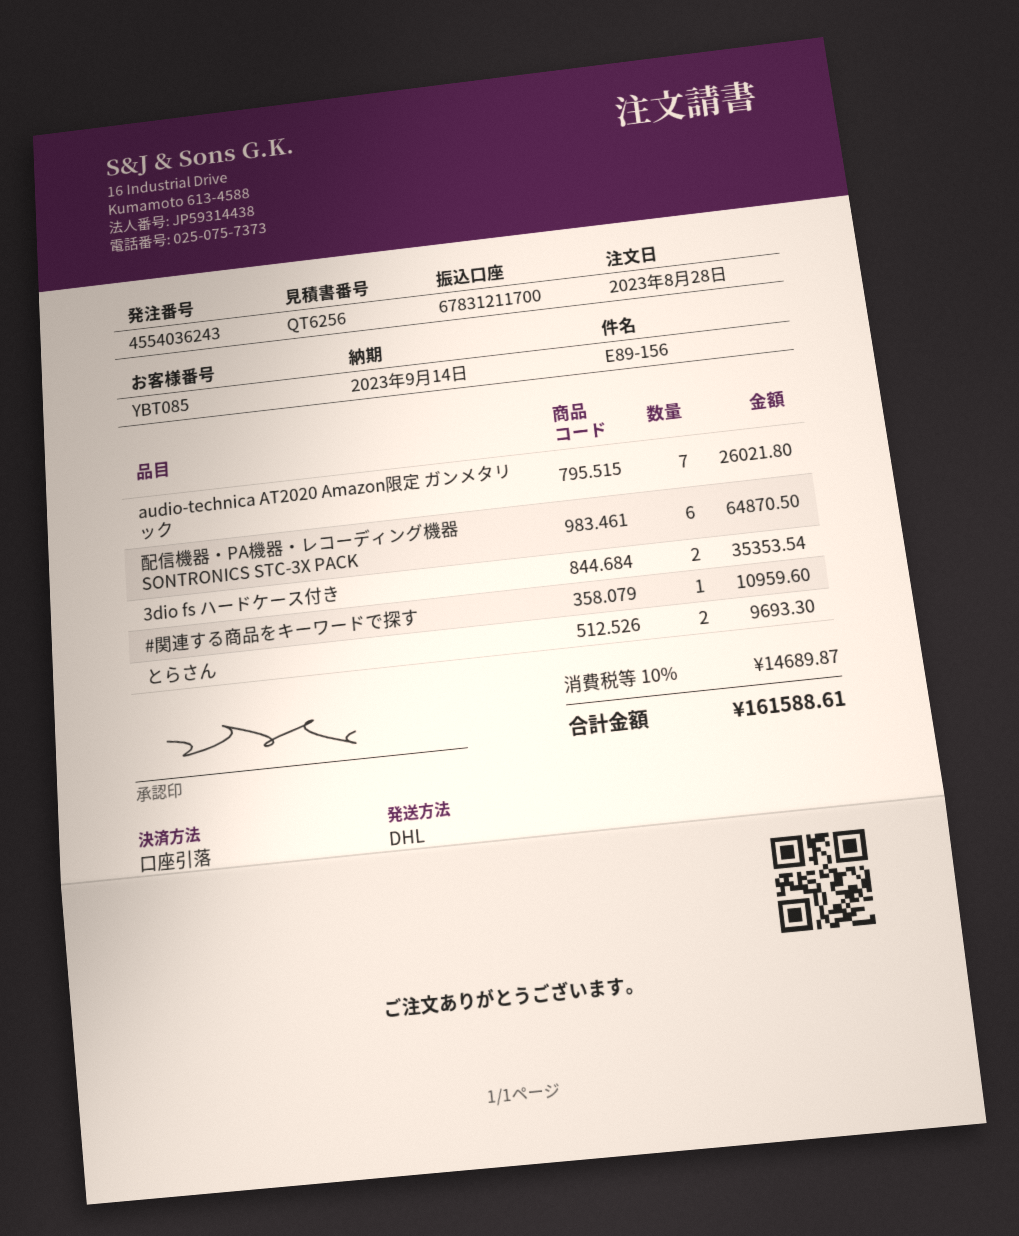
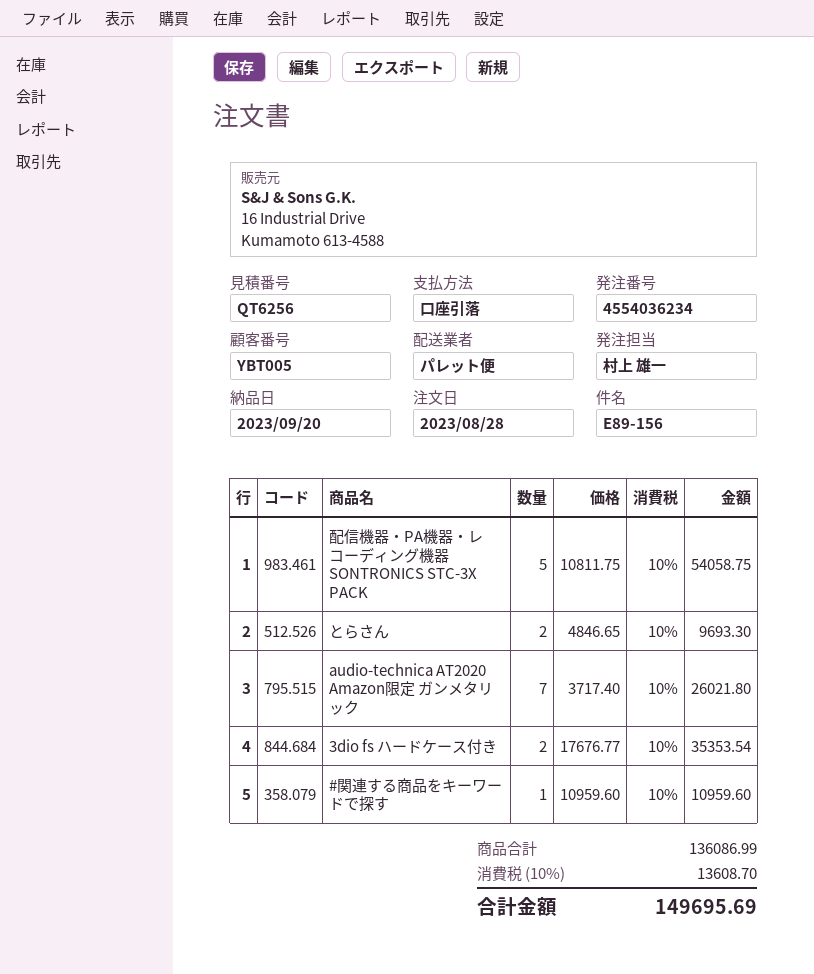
order number: 4554036243 -> 4554036234
delivery date: 2023-09-14 -> 2023-09-20
customer number: YBT085 -> YBT005
shipping method: DHL -> pallet freight
配信機器・PA機器・レコーディング機器 SONTRONICS STC-3X PACK: 6 for 64870.50 -> 5 for 54058.75
tax: 10% = 14689.87 -> 10% = 13608.70
total: 161588.61 -> 149695.69

